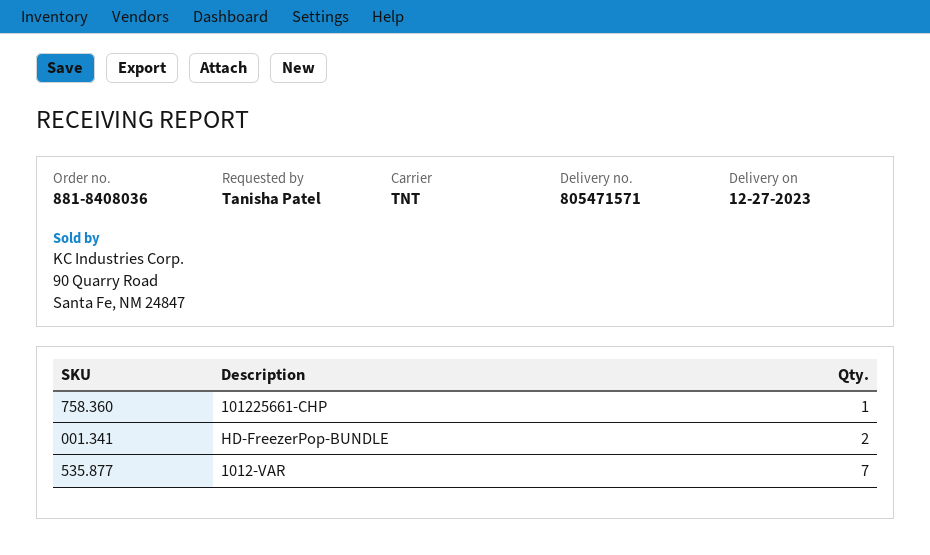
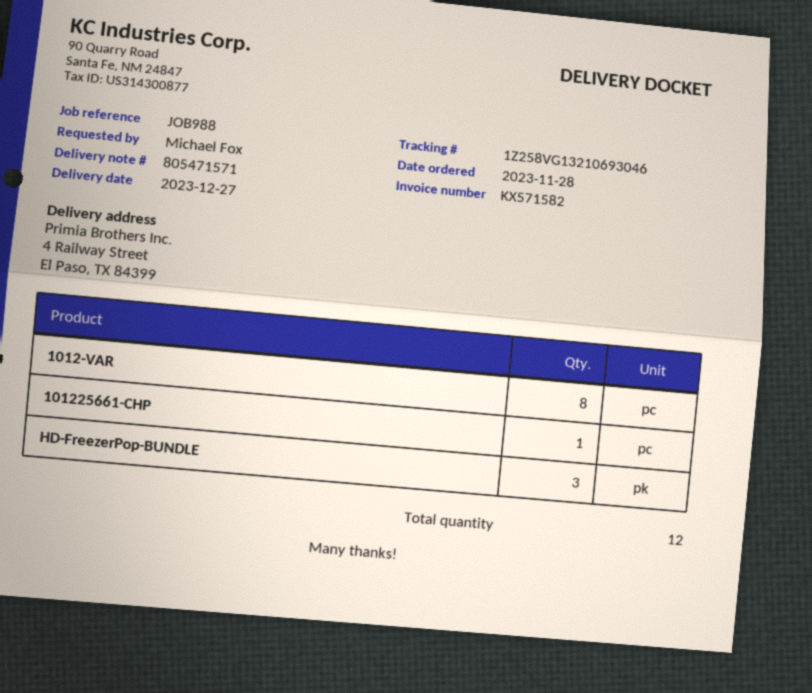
ordered by: Tanisha Patel -> Michael Fox
HD-FreezerPop-BUNDLE: 2 -> 3
1012-VAR: 7 -> 8

